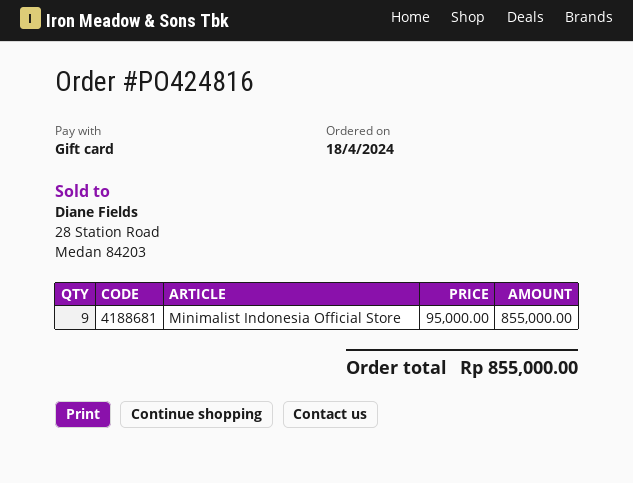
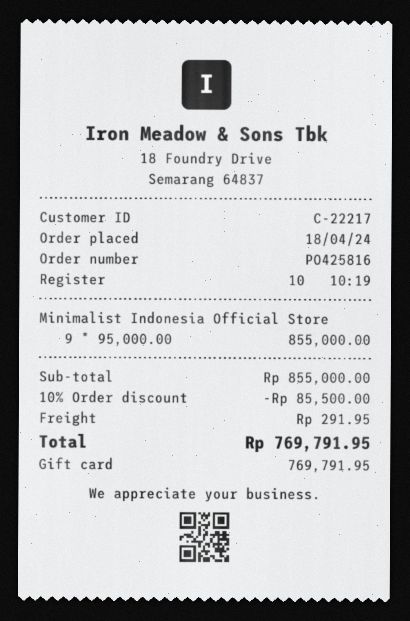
order number: PO424816 -> PO425816
discount: none -> 10% = 85500.00
shipping: none -> 291.95
total: 855000.00 -> 769791.95

